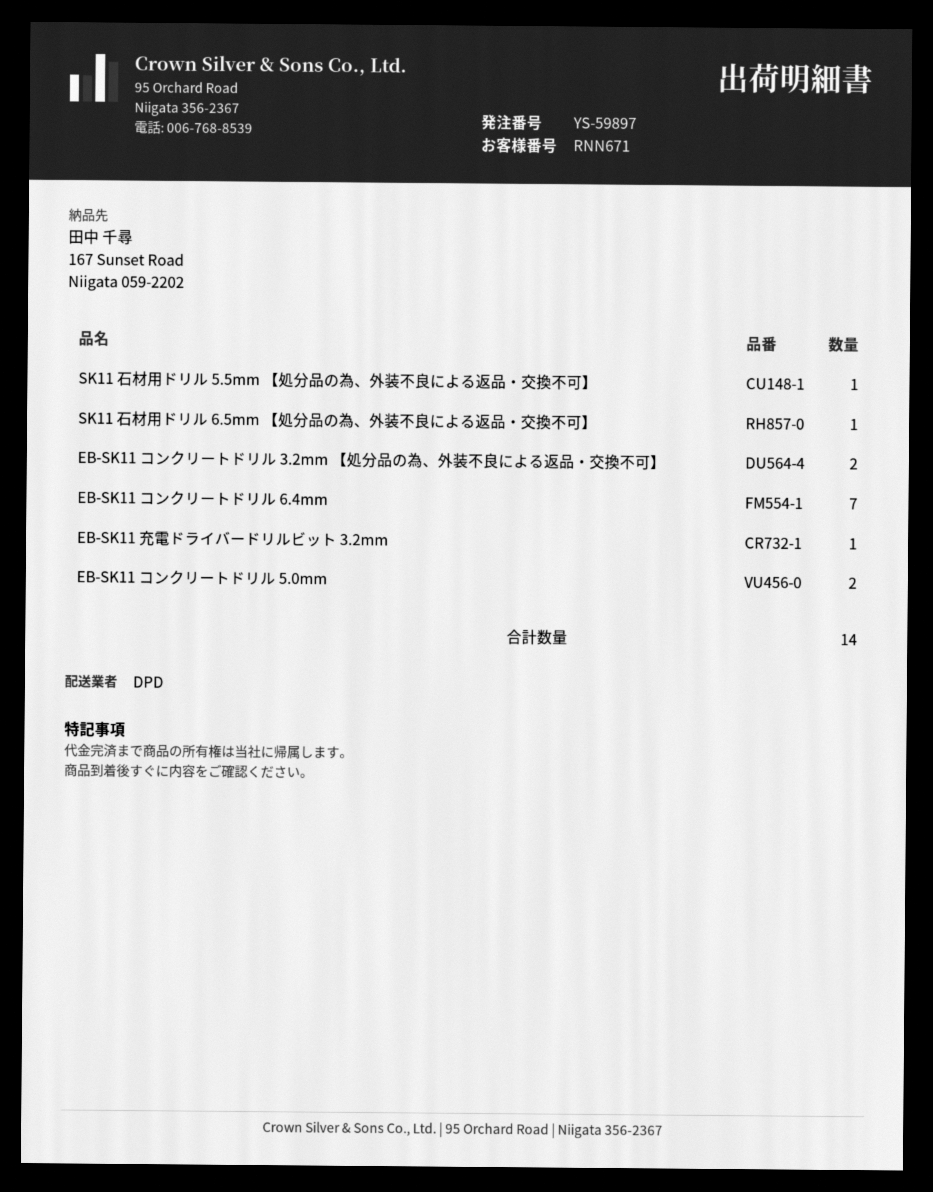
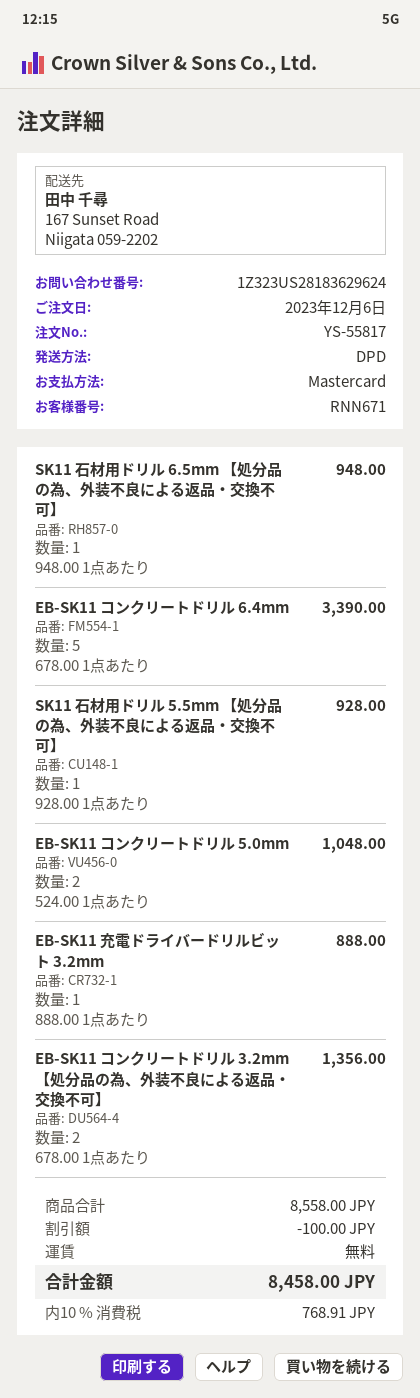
order number: YS-59897 -> YS-55817
EB-SK11 コンクリートドリル 6.4mm: 7 -> 5

